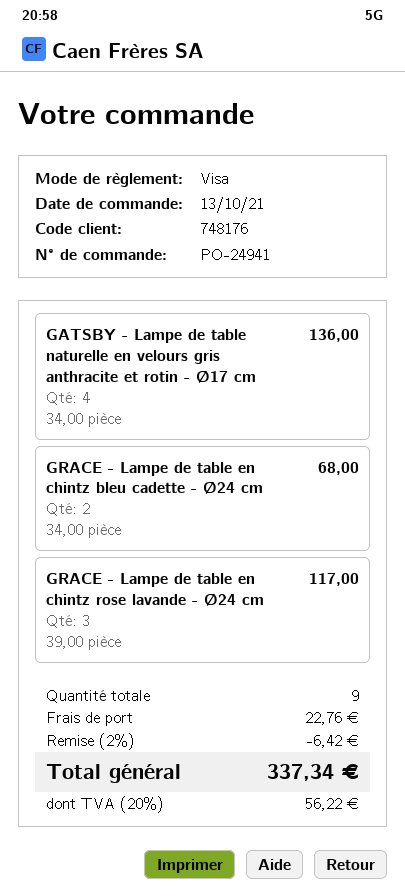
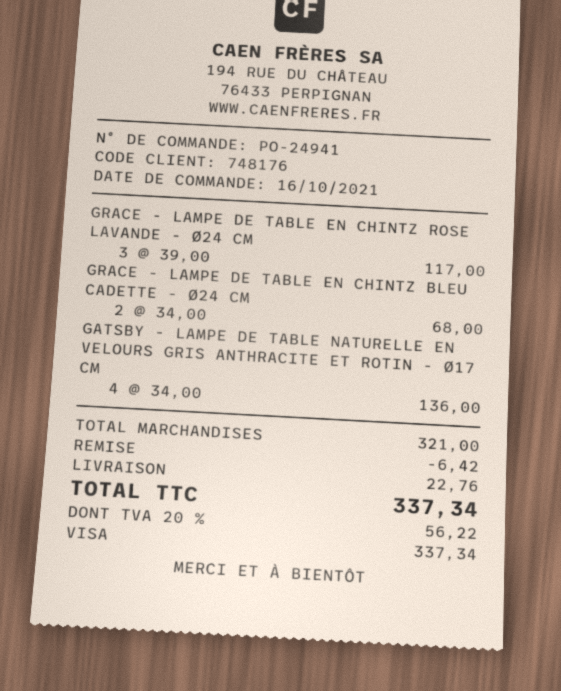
order date: 2021-10-13 -> 2021-10-16

